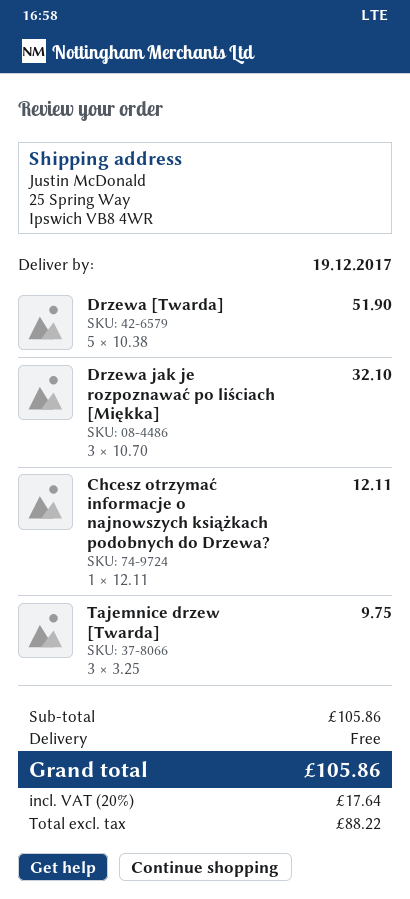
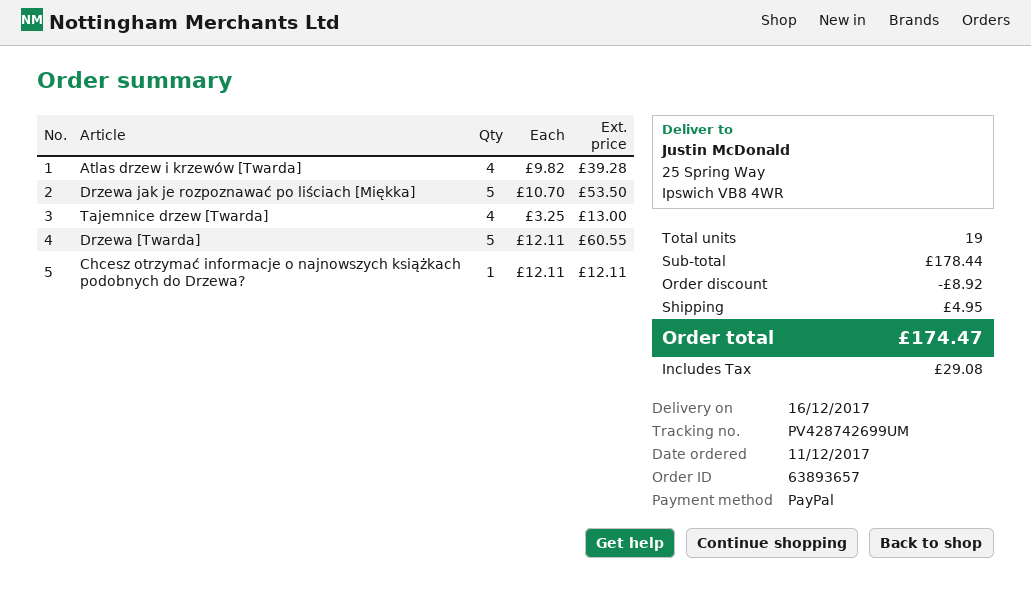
delivery date: 2017-12-19 -> 2017-12-16
Drzewa [Twarda]: 5 x 10.38 = 51.90 -> 5 x 12.11 = 60.55
Drzewa jak je rozpoznawać po liściach [Miękka]: 3 x 10.70 = 32.10 -> 5 x 10.70 = 53.50
Tajemnice drzew [Twarda]: 3 x 3.25 = 9.75 -> 4 x 3.25 = 13.00
Atlas drzew i krzewów [Twarda]: none -> 4 x 9.82 = 39.28
subtotal: 105.86 -> 178.44
discount: none -> 8.92
shipping: 0.00 -> 4.95
tax: 17.64 -> 29.08
total: 105.86 -> 174.47

